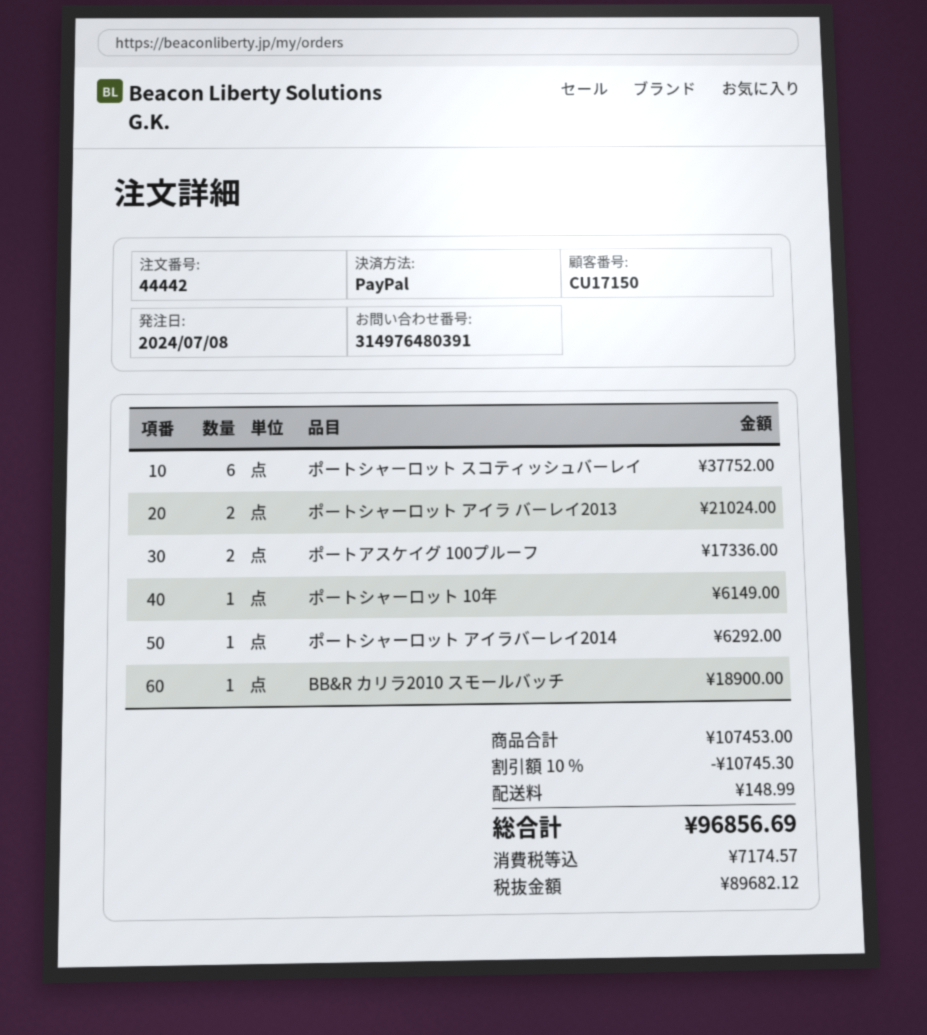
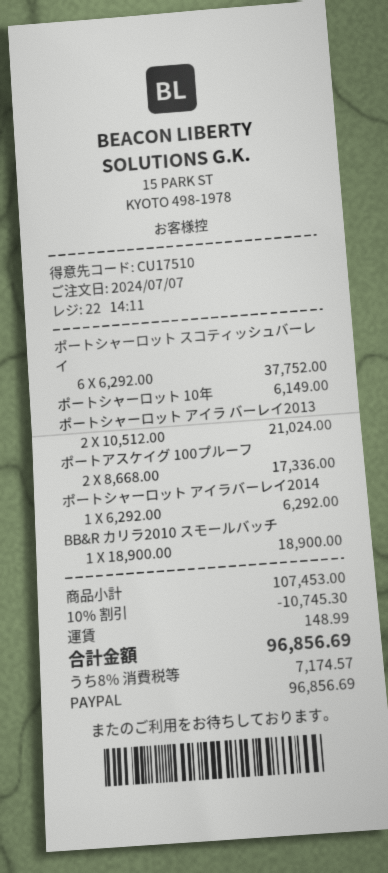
order date: 2024-07-08 -> 2024-07-07
customer number: CU17150 -> CU17510

